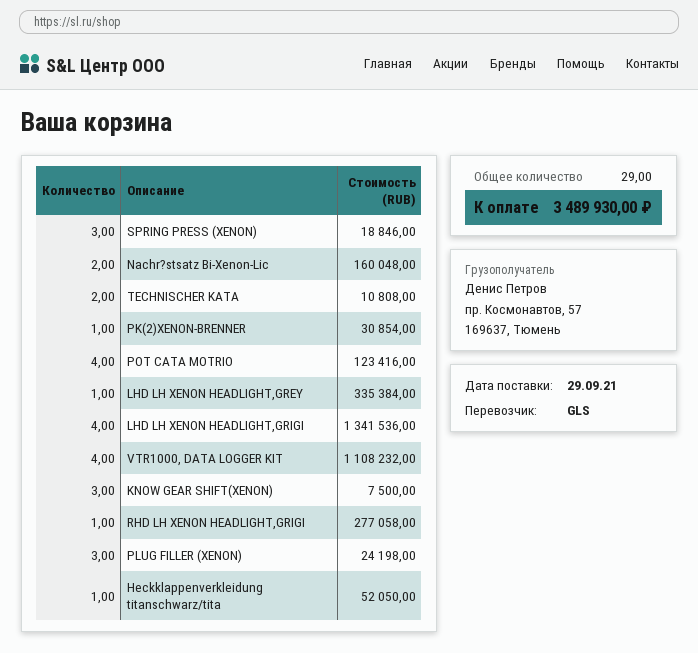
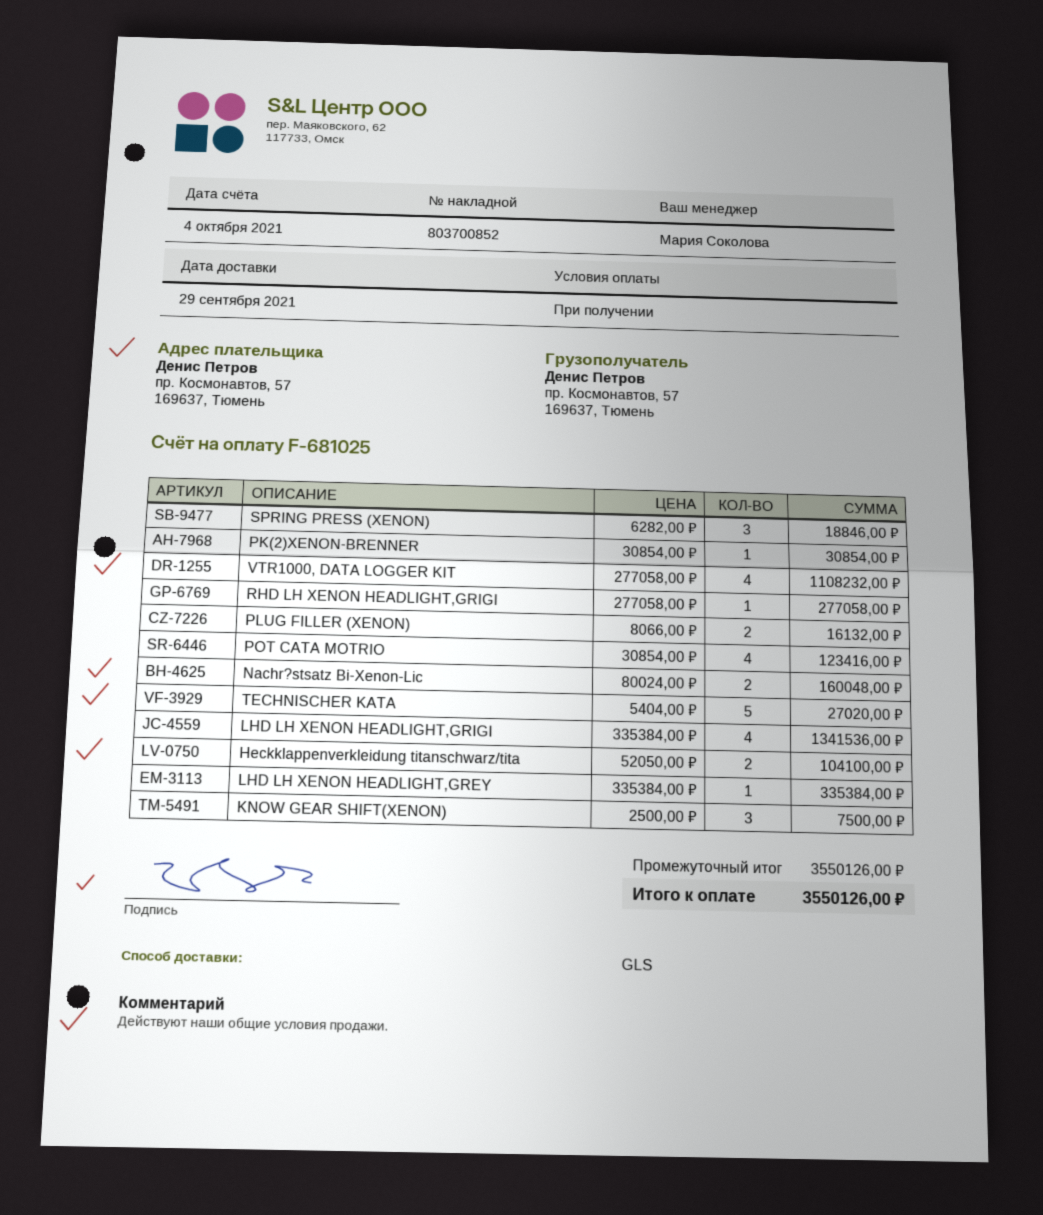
TECHNISCHER KATA: 2 for 10808.00 -> 5 for 27020.00
PLUG FILLER (XENON): 3 for 24198.00 -> 2 for 16132.00
Heckklappenverkleidung titanschwarz/tita: 1 for 52050.00 -> 2 for 104100.00
total: 3489930.00 -> 3550126.00

